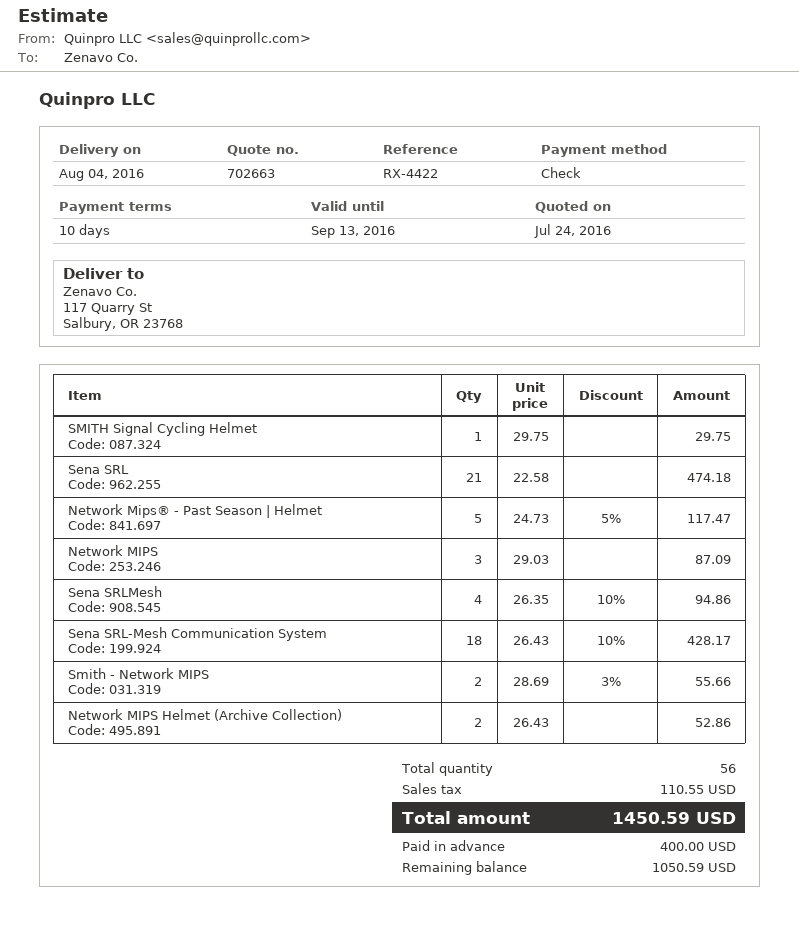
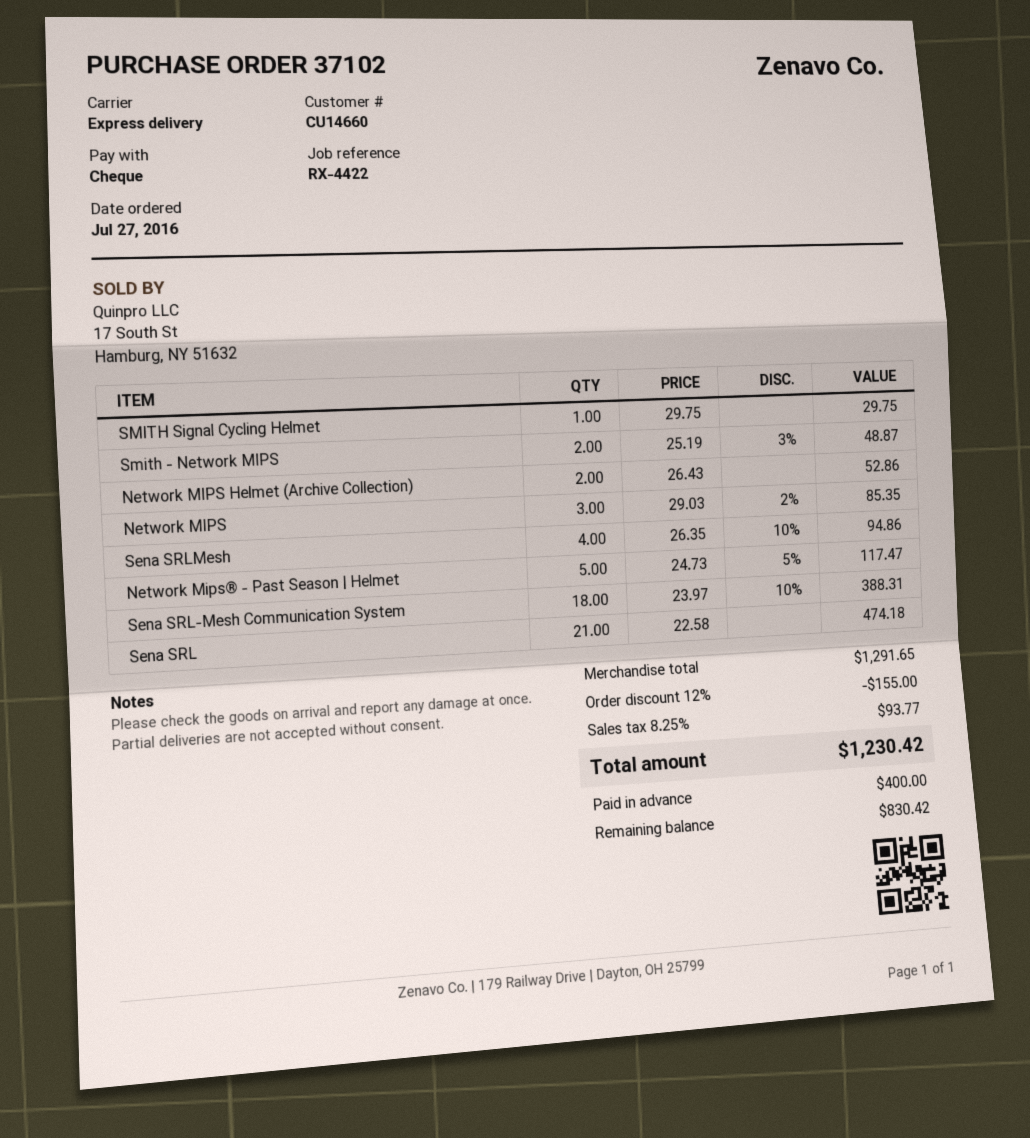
Network MIPS: 3 x 29.03 = 87.09 -> 3 x 29.03 - 2% = 85.35
Sena SRL-Mesh Communication System: 18 x 26.43 - 10% = 428.17 -> 18 x 23.97 - 10% = 388.31
Smith - Network MIPS: 2 x 28.69 - 3% = 55.66 -> 2 x 25.19 - 3% = 48.87
discount: none -> 12% = 155.00
tax: 110.55 -> 93.77
total: 1450.59 -> 1230.42
balance: 1050.59 -> 830.42

